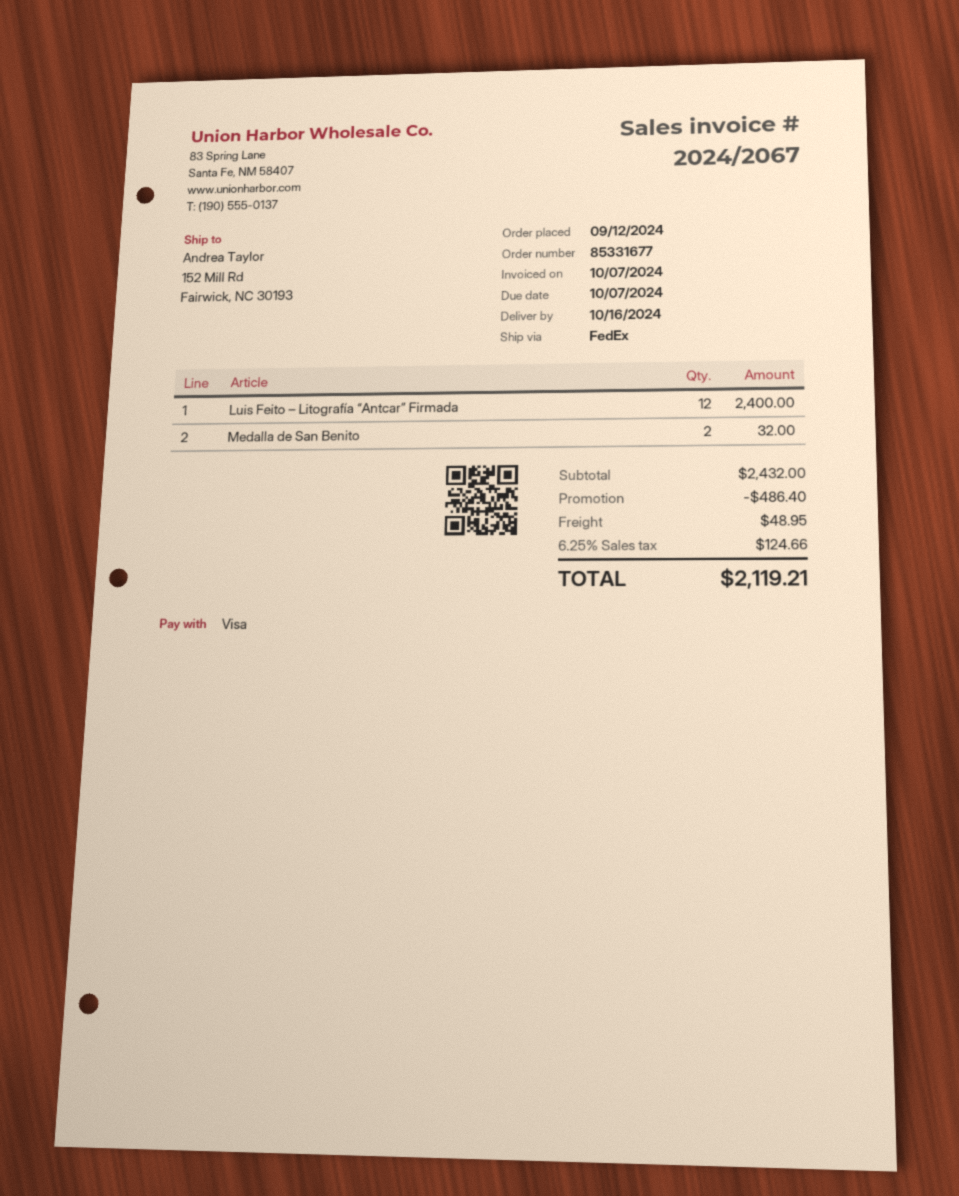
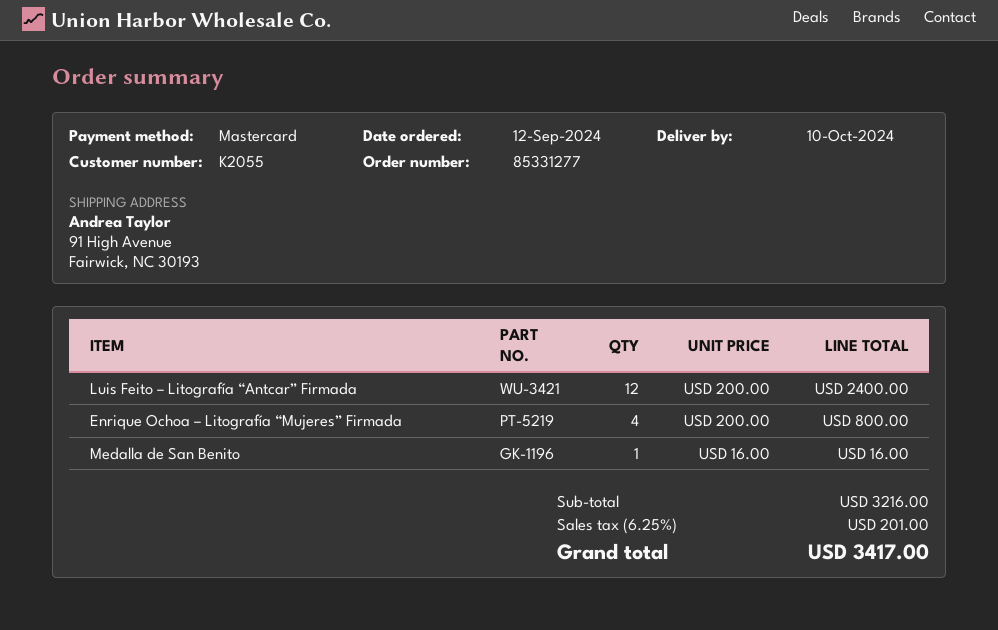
order number: 85331677 -> 85331277
delivery date: 2024-10-16 -> 2024-10-10
payment method: Visa -> Mastercard
ship to: 152 Mill Rd, Fairwick, NC 30193 -> 91 High Avenue, Fairwick, NC 30193
Medalla de San Benito: 2 for 32.00 -> 1 for 16.00
Enrique Ochoa – Litografía “Mujeres” Firmada: none -> 4 for 800.00
subtotal: 2432.00 -> 3216.00
discount: 486.40 -> none
shipping: 48.95 -> none
tax: 6.25% = 124.66 -> 6.25% = 201.00
total: 2119.21 -> 3417.00

